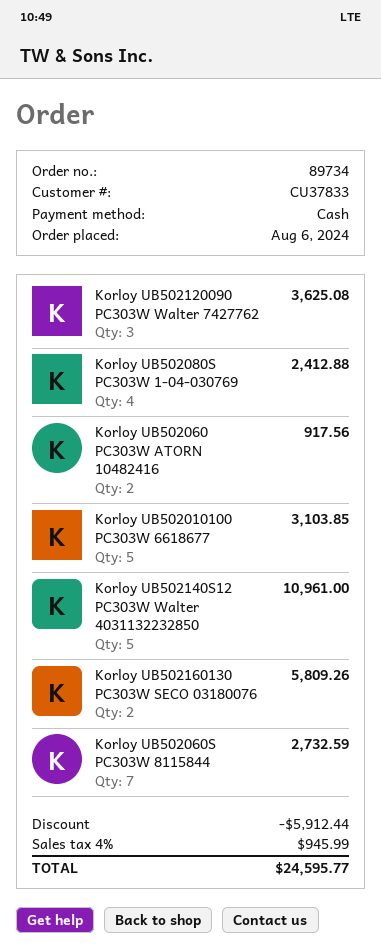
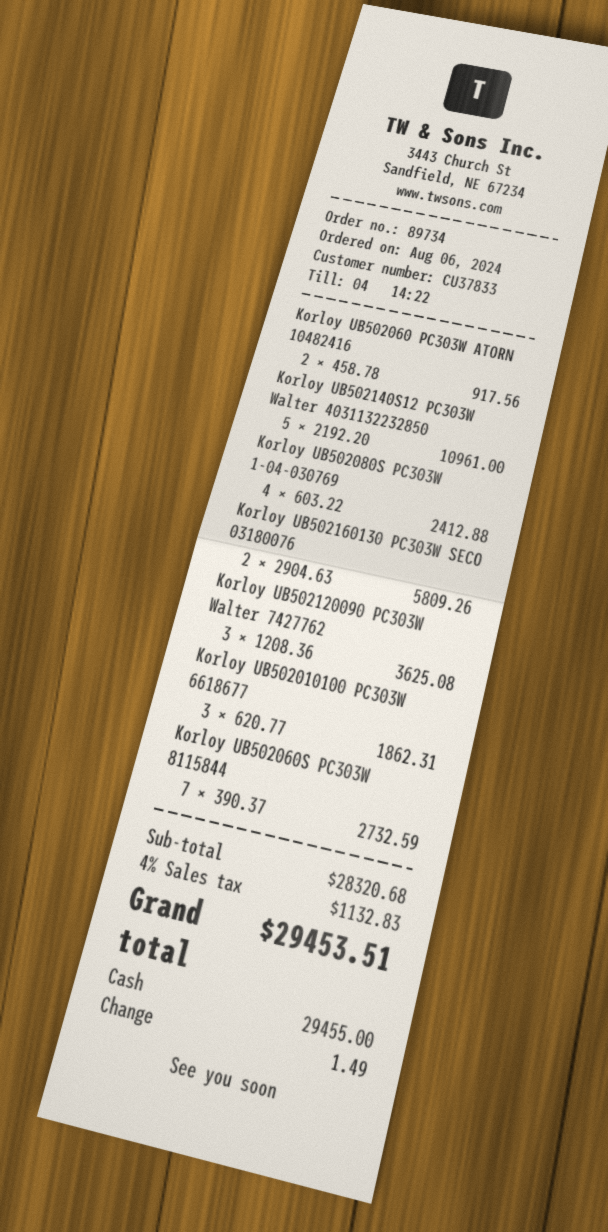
Korloy UB502010100 PC303W 6618677: 5 for 3103.85 -> 3 for 1862.31
discount: 5912.44 -> none
tax: 4% = 945.99 -> 4% = 1132.83
total: 24595.77 -> 29453.51

